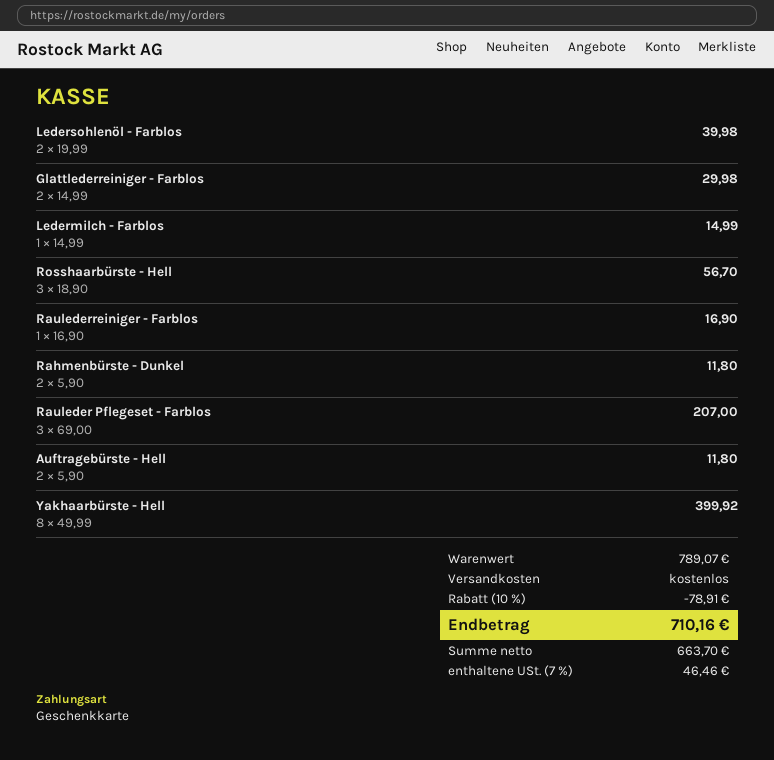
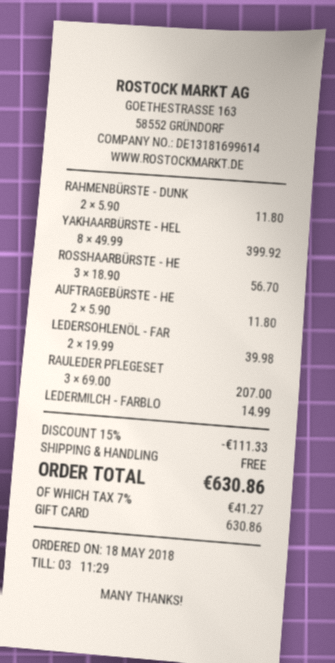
Glattlederreiniger - Farblos: 2 x 14.99 = 29.98 -> none
Raulederreiniger - Farblos: 1 x 16.90 = 16.90 -> none
discount: 10% = 78.91 -> 15% = 111.33
tax: 7% = 46.46 -> 7% = 41.27
total: 710.16 -> 630.86

